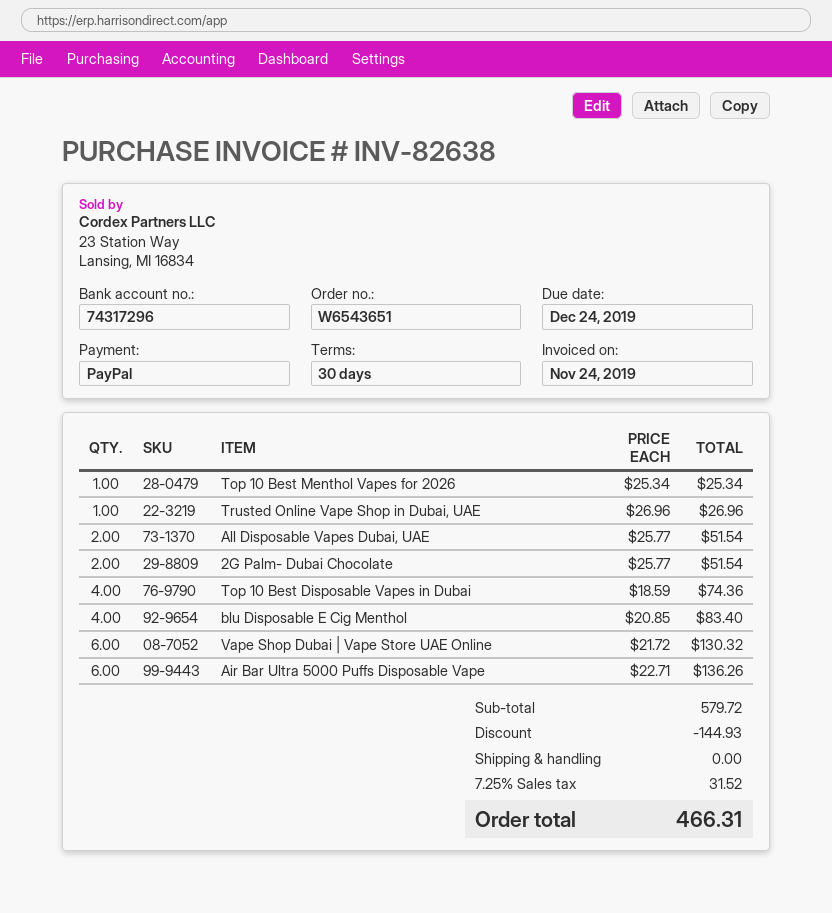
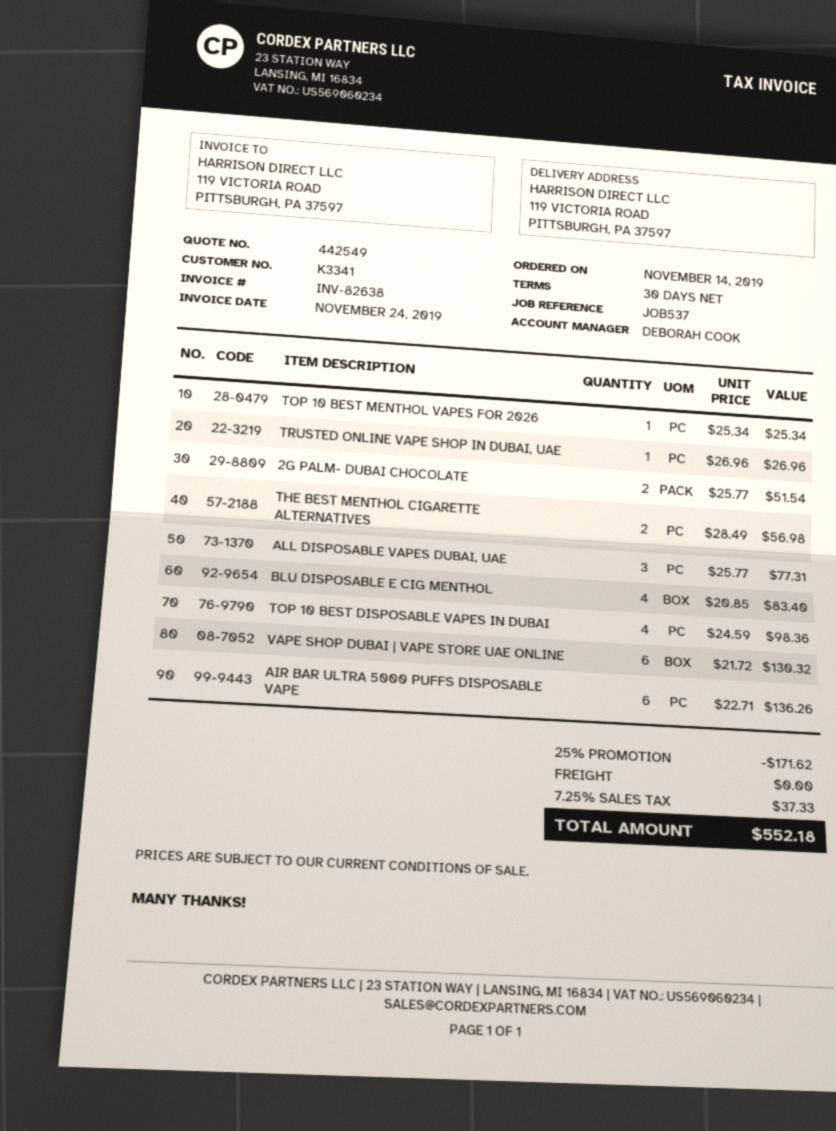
All Disposable Vapes Dubai, UAE: 2 x 25.77 = 51.54 -> 3 x 25.77 = 77.31
Top 10 Best Disposable Vapes in Dubai: 4 x 18.59 = 74.36 -> 4 x 24.59 = 98.36
THE BEST MENTHOL CIGARETTE ALTERNATIVES: none -> 2 x 28.49 = 56.98
discount: 144.93 -> 171.62
tax: 7.25% = 31.52 -> 7.25% = 37.33
total: 466.31 -> 552.18

